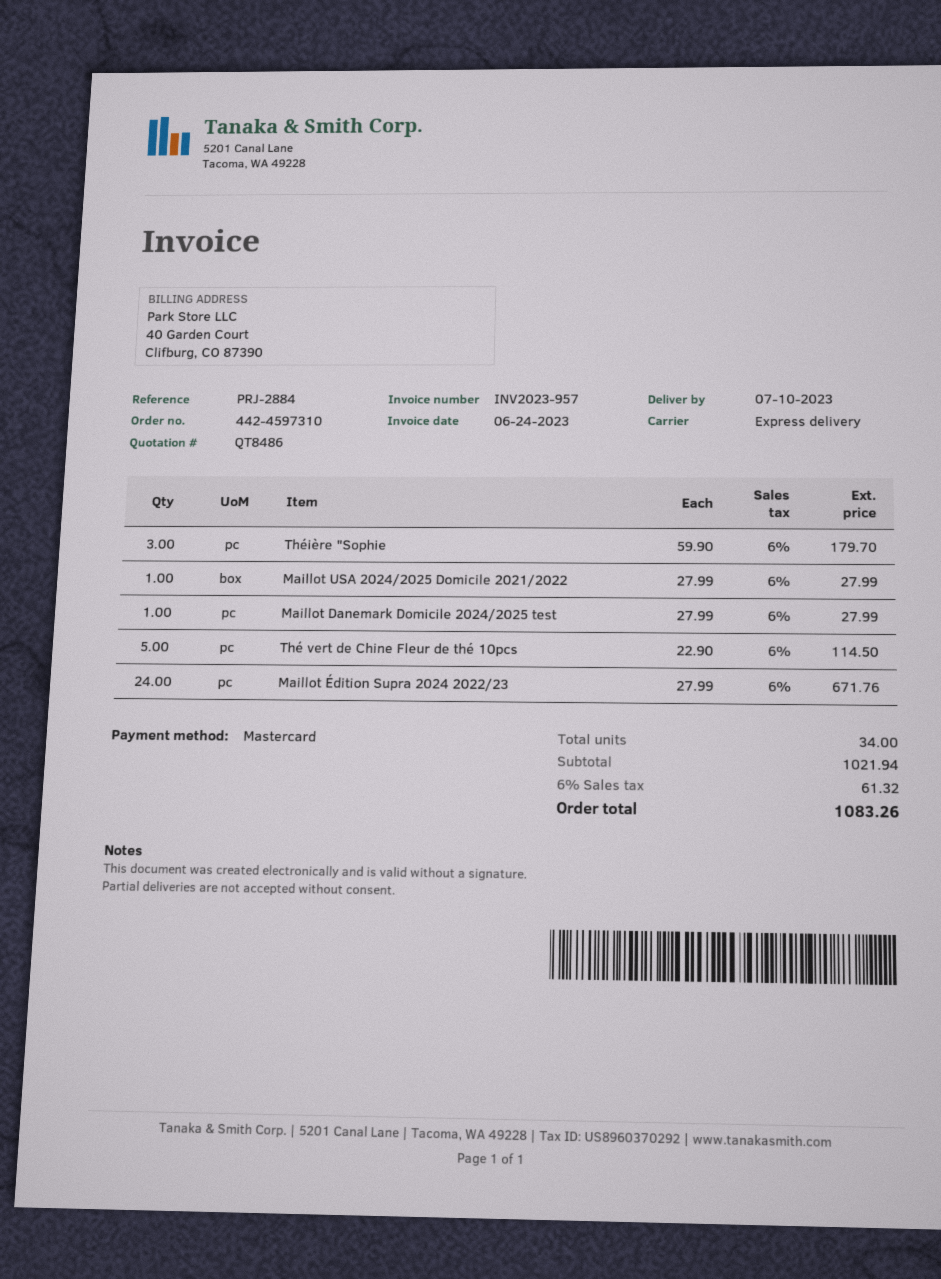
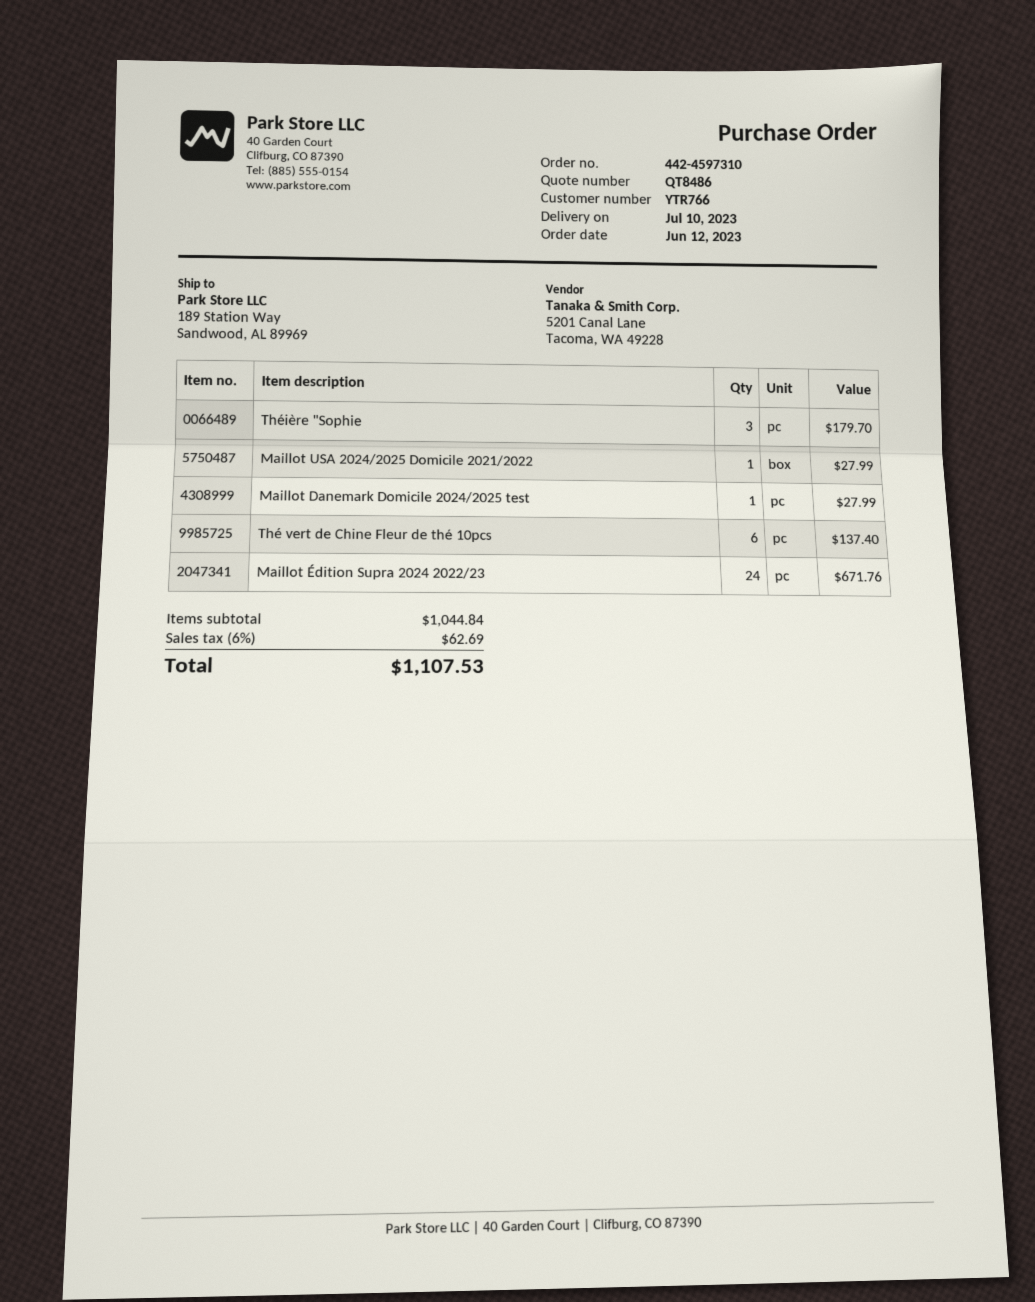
Thé vert de Chine Fleur de thé 10pcs: 5 for 114.50 -> 6 for 137.40
subtotal: 1021.94 -> 1044.84
tax: 6% = 61.32 -> 6% = 62.69
total: 1083.26 -> 1107.53

